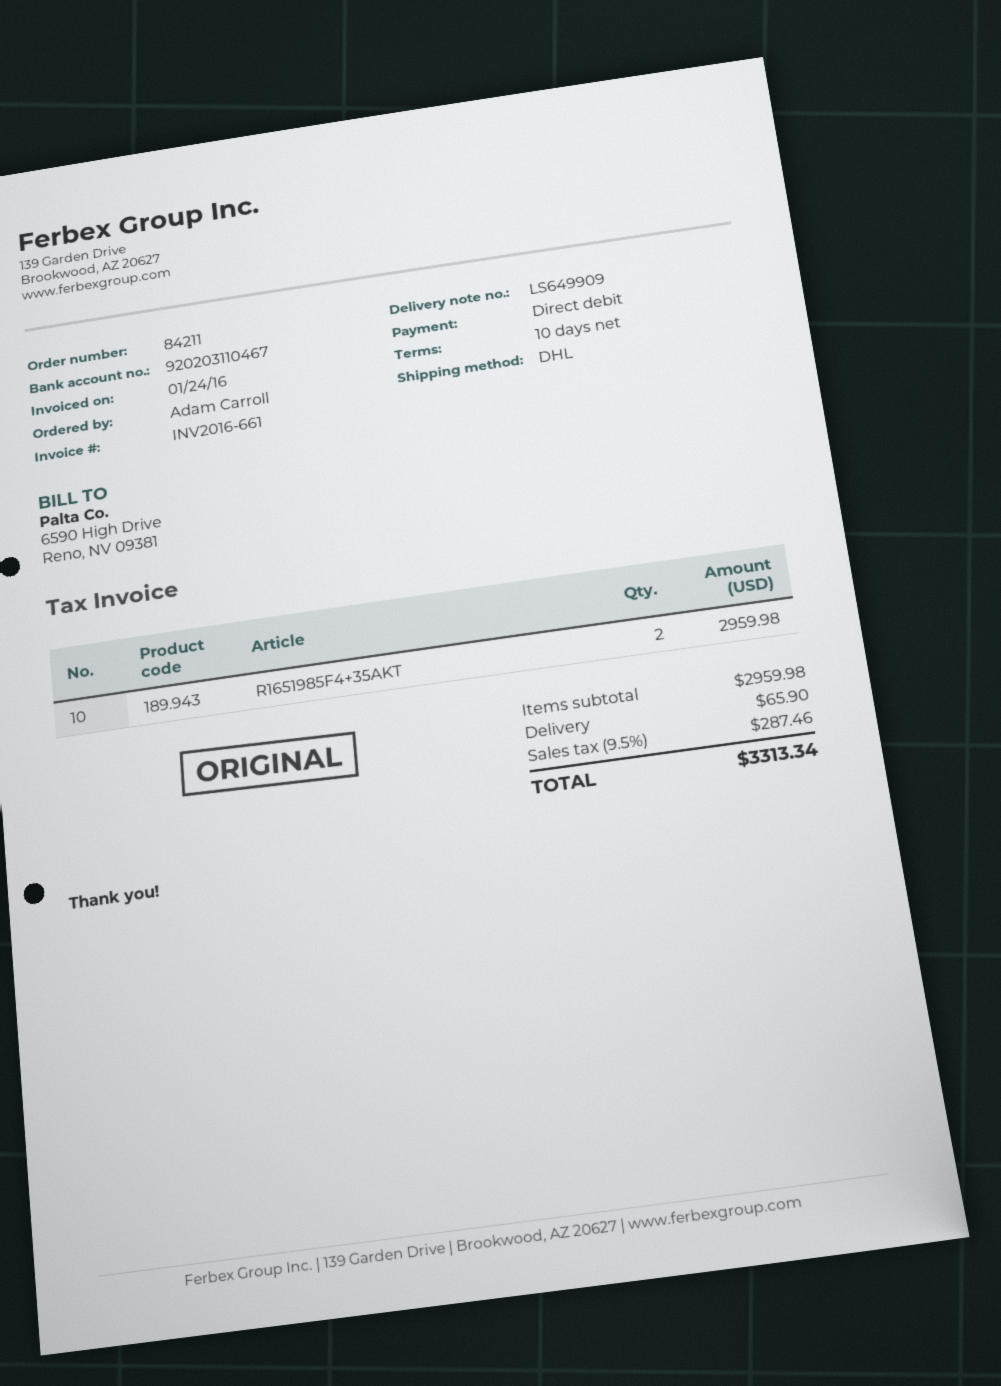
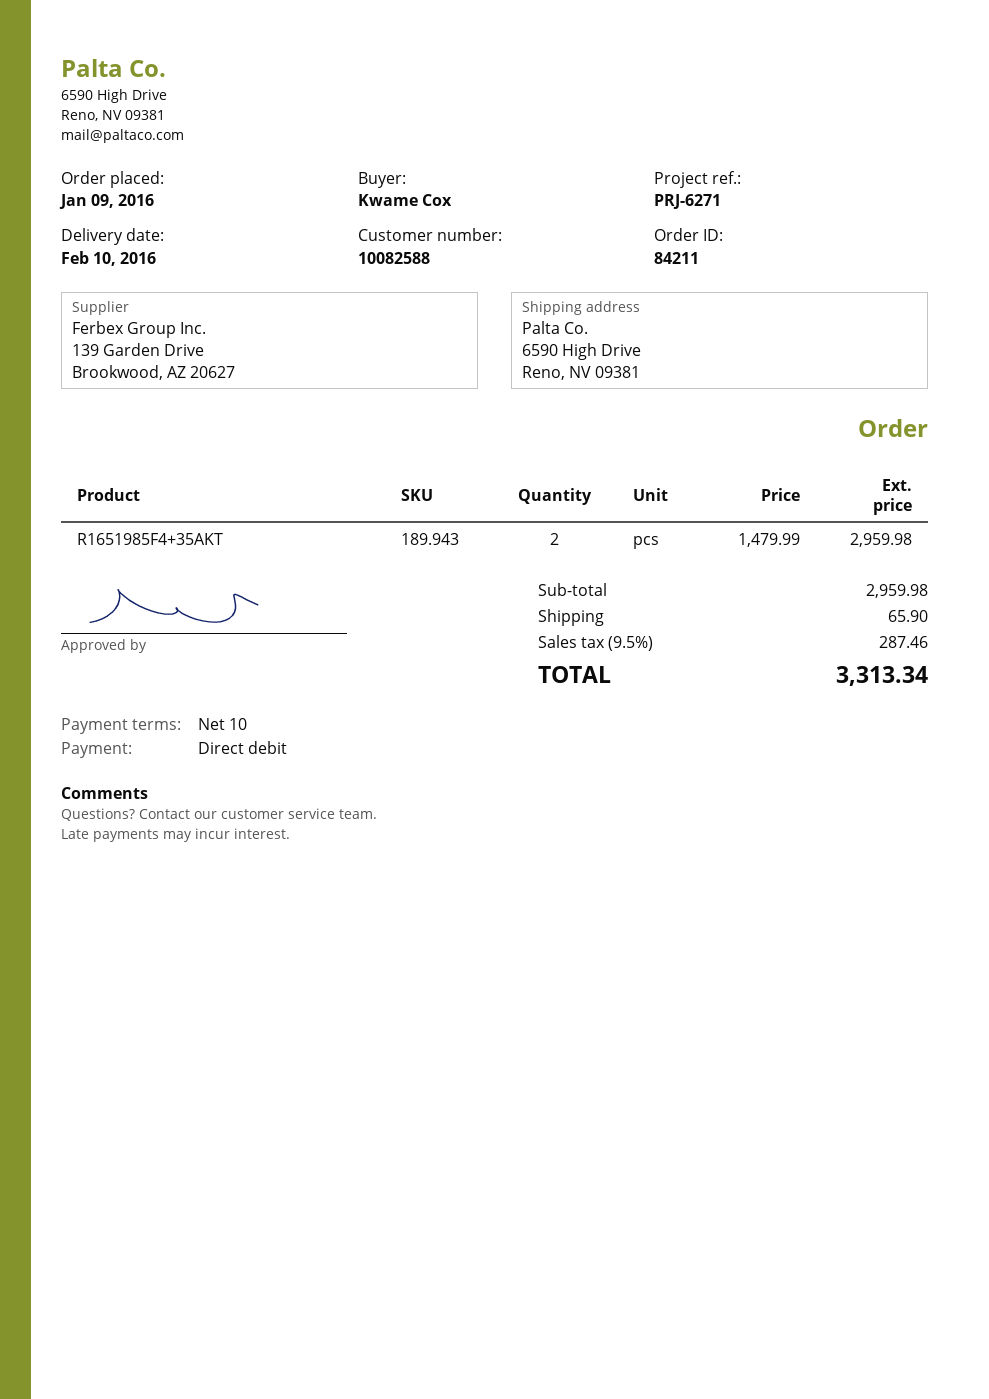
ordered by: Adam Carroll -> Kwame Cox

